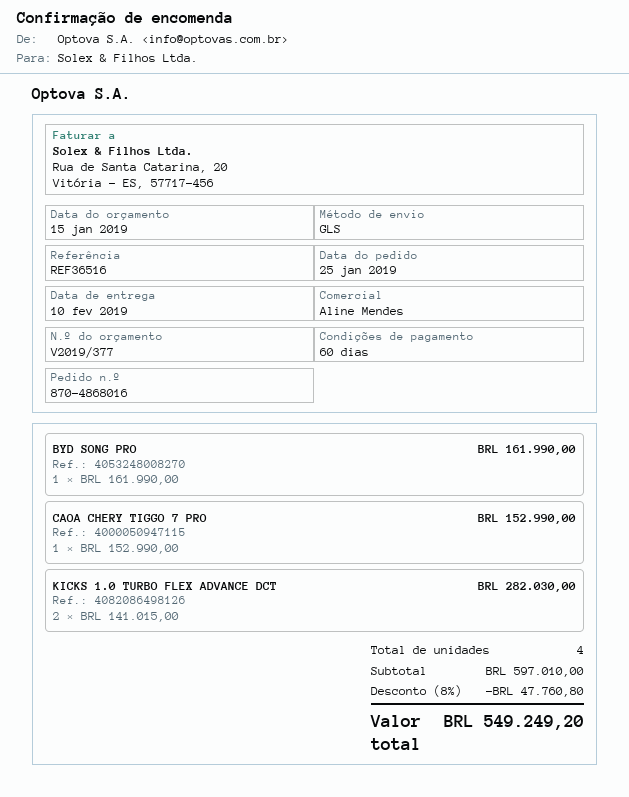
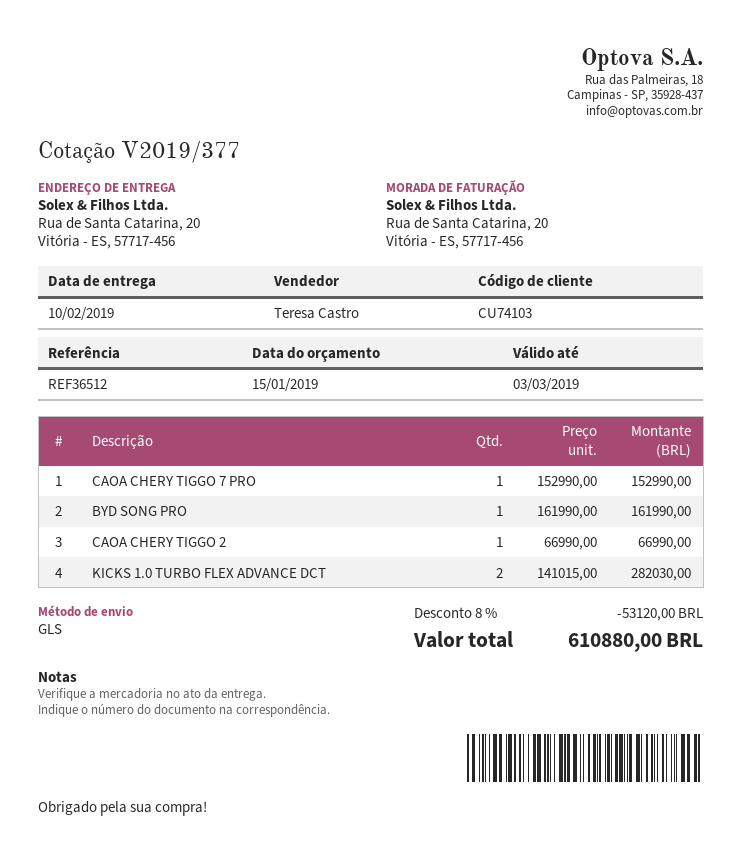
reference: REF36516 -> REF36512
sales rep: Aline Mendes -> Teresa Castro
CAOA CHERY TIGGO 2: none -> 1 x 66990.00 = 66990.00
discount: 8% = 47760.80 -> 8% = 53120.00
total: 549249.20 -> 610880.00

